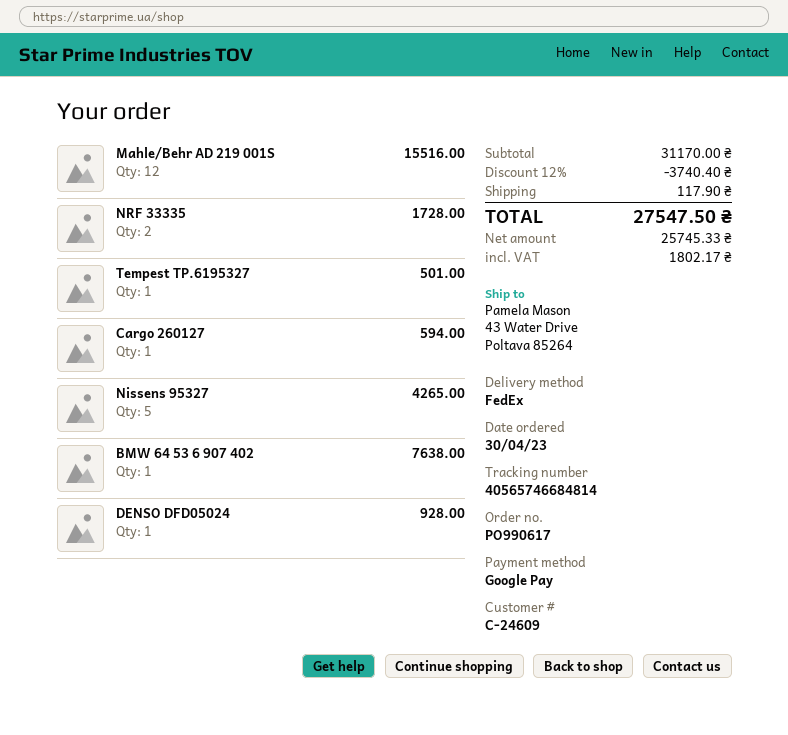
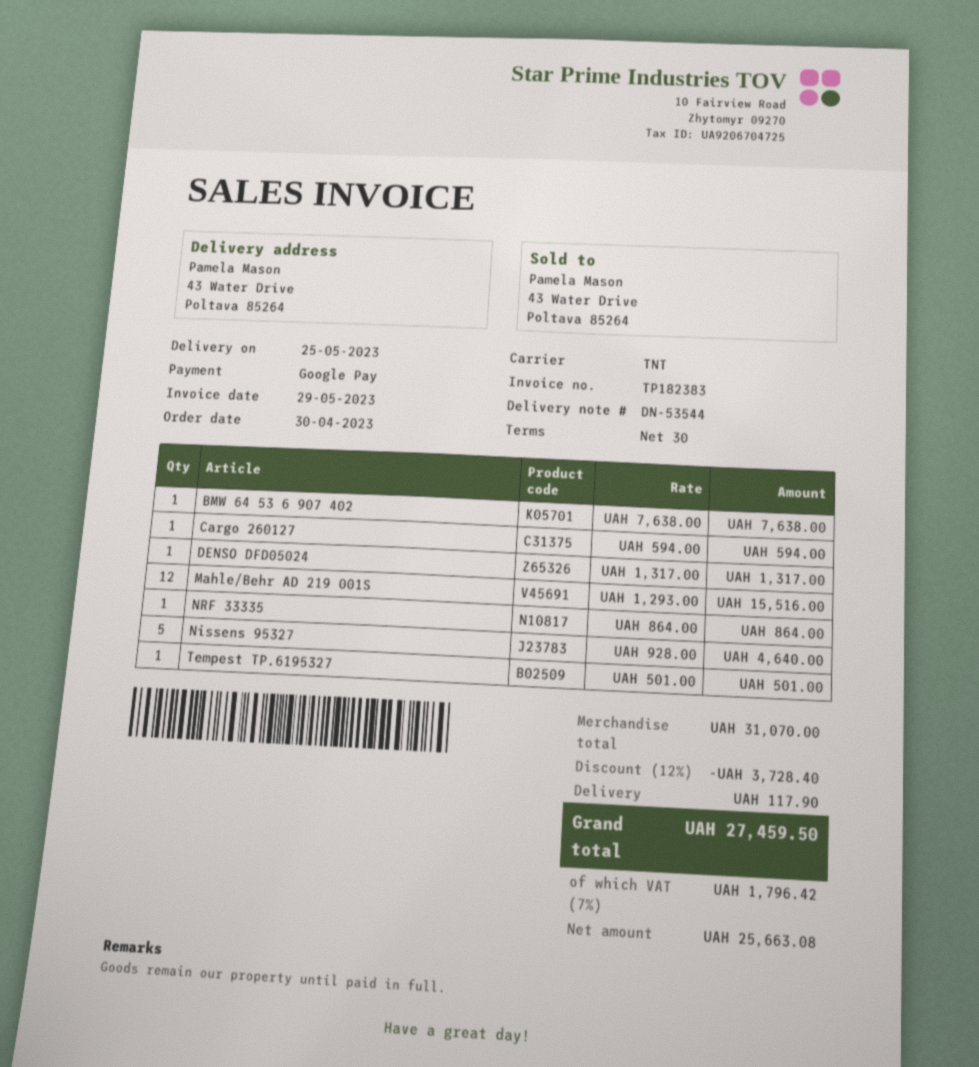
shipping method: FedEx -> TNT
NRF 33335: 2 for 1728.00 -> 1 for 864.00
Nissens 95327: 5 for 4265.00 -> 5 for 4640.00
DENSO DFD05024: 1 for 928.00 -> 1 for 1317.00
subtotal: 31170.00 -> 31070.00
discount: 12% = 3740.40 -> 12% = 3728.40
net: 25745.33 -> 25663.08
tax: 1802.17 -> 1796.42
total: 27547.50 -> 27459.50

